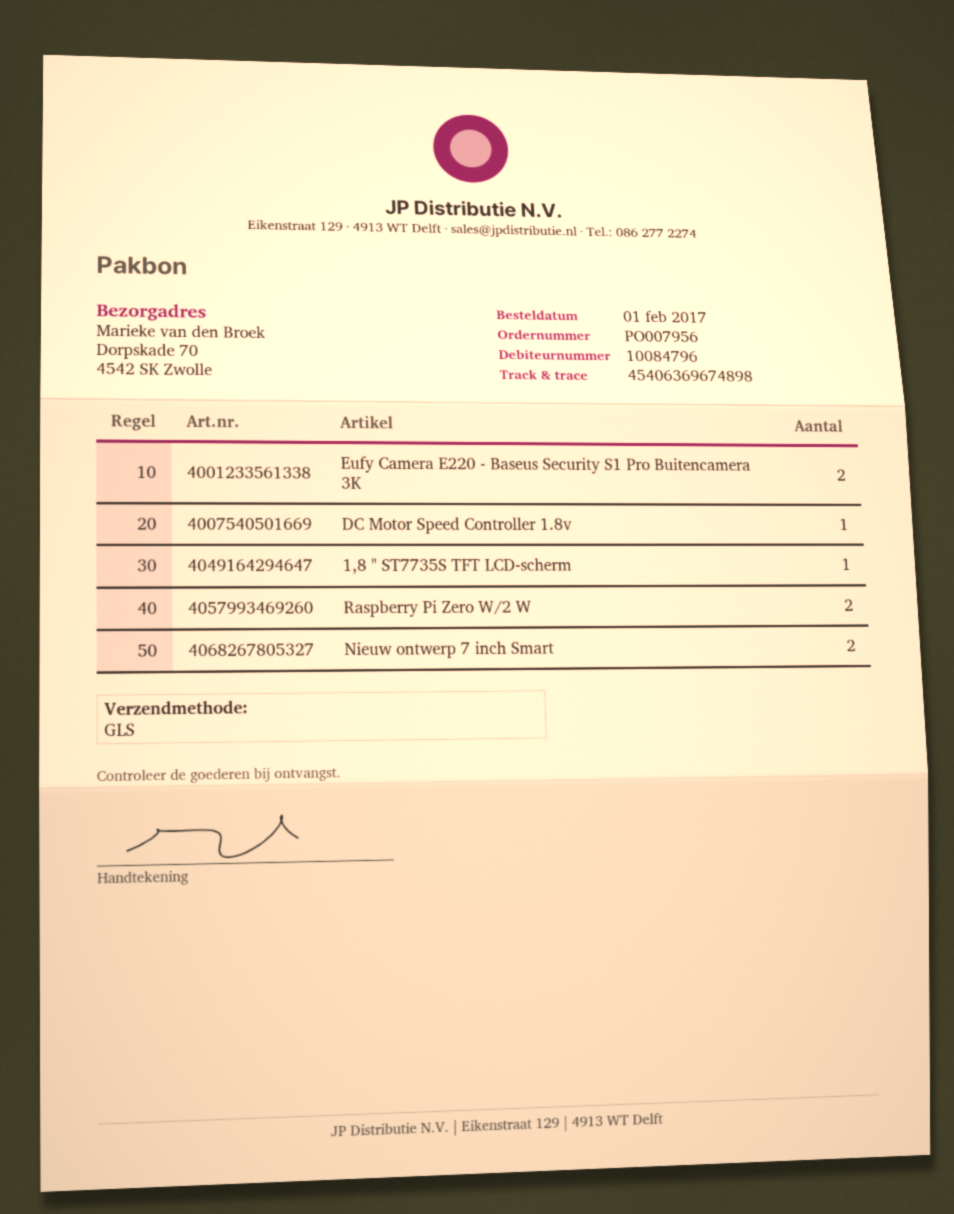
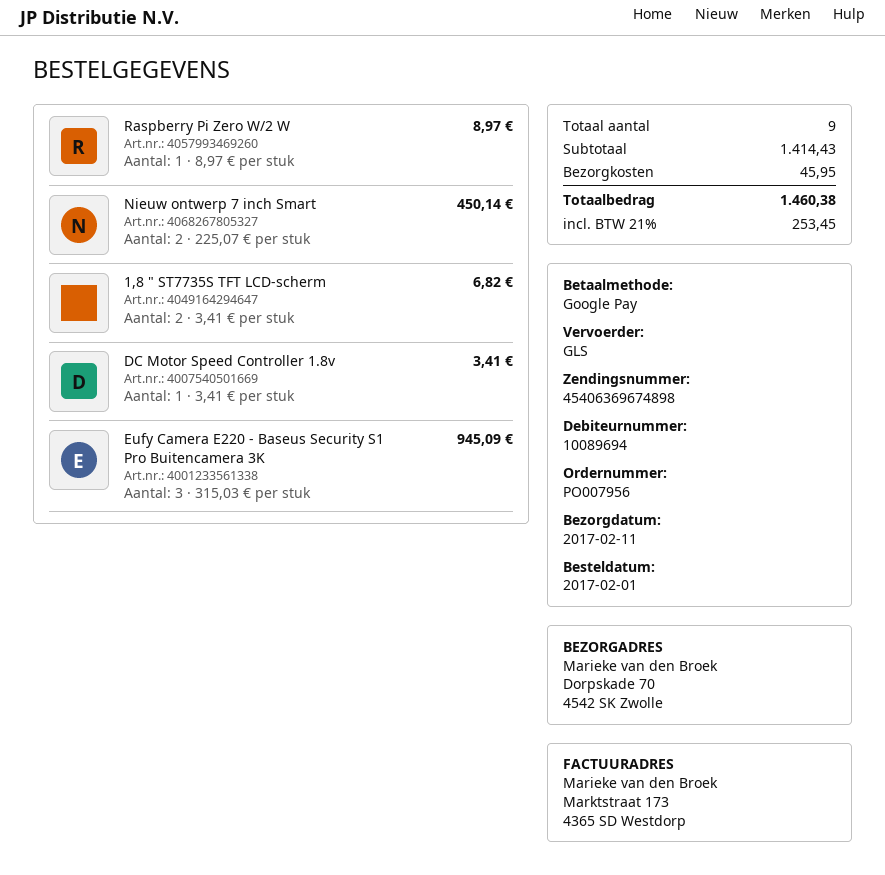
customer number: 10084796 -> 10089694
Eufy Camera E220 - Baseus Security S1 Pro Buitencamera 3K: 2 -> 3
1,8 " ST7735S TFT LCD-scherm: 1 -> 2
Raspberry Pi Zero W/2 W: 2 -> 1

